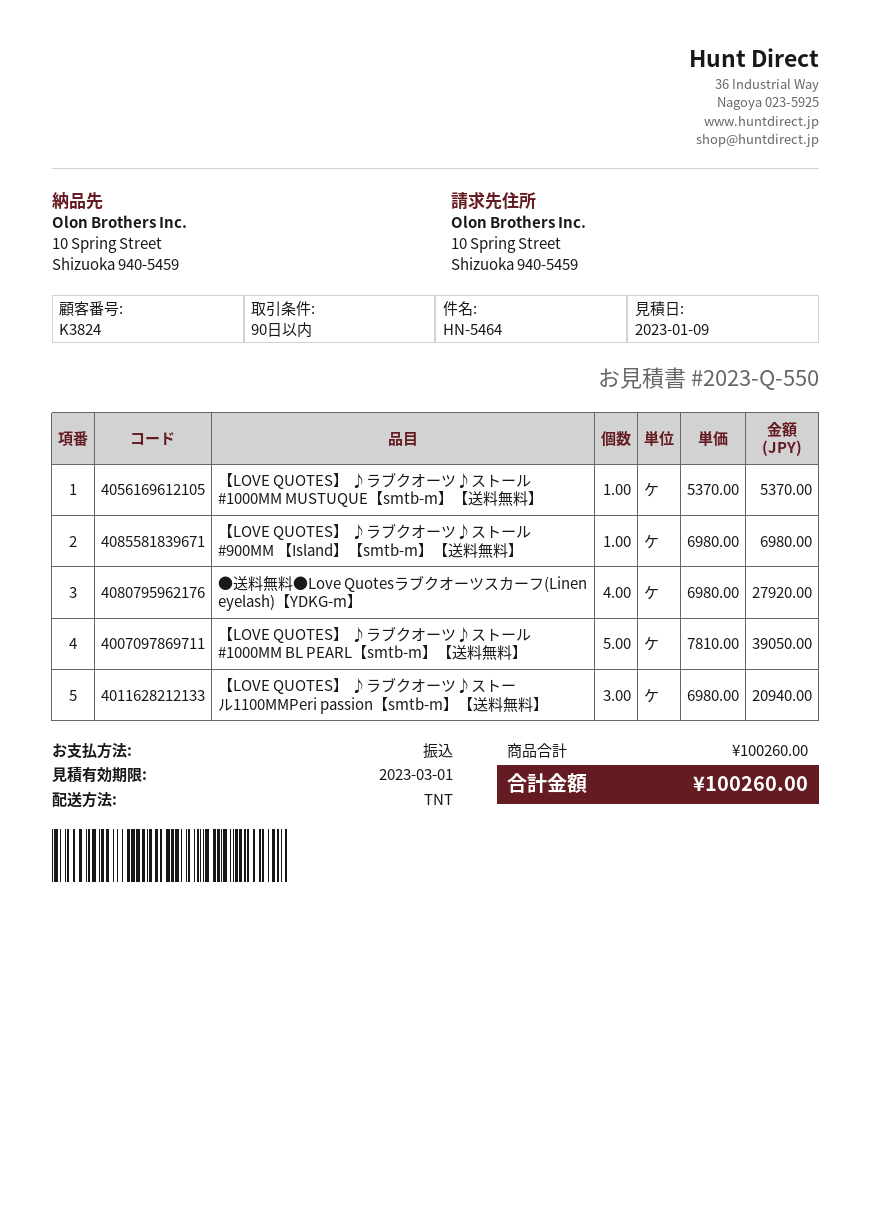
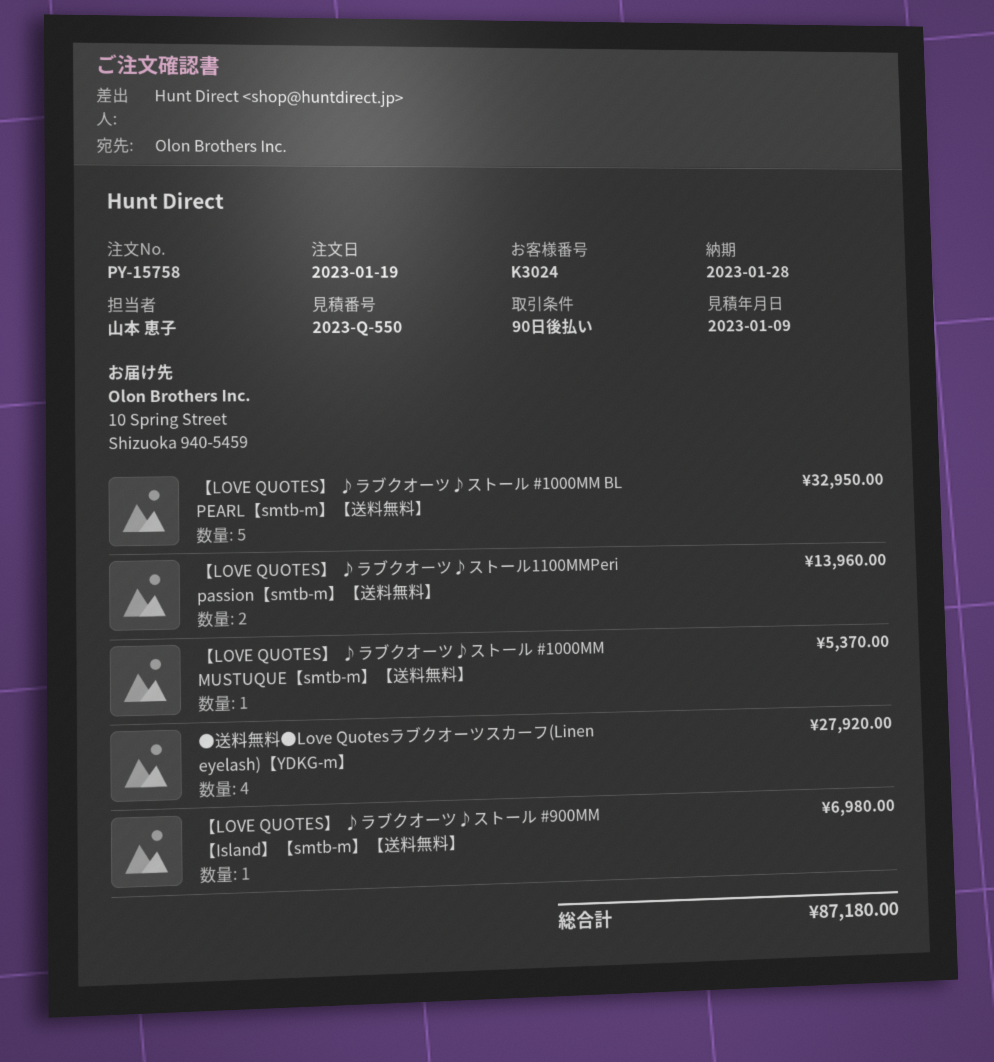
customer number: K3824 -> K3024
【LOVE QUOTES】 ♪ラブクオーツ♪ストール #1000MM BL PEARL【smtb-m】【送料無料】: 5 for 39050.00 -> 5 for 32950.00
【LOVE QUOTES】 ♪ラブクオーツ♪ストール1100MMPeri passion【smtb-m】【送料無料】: 3 for 20940.00 -> 2 for 13960.00
total: 100260.00 -> 87180.00

